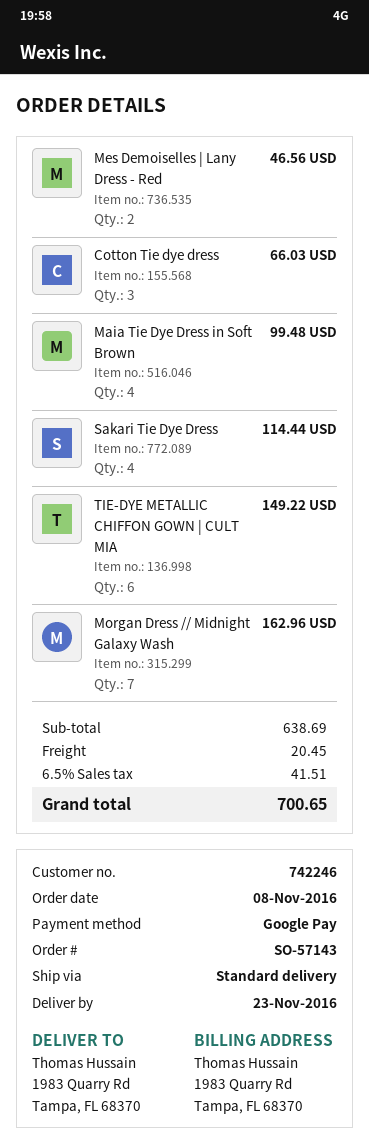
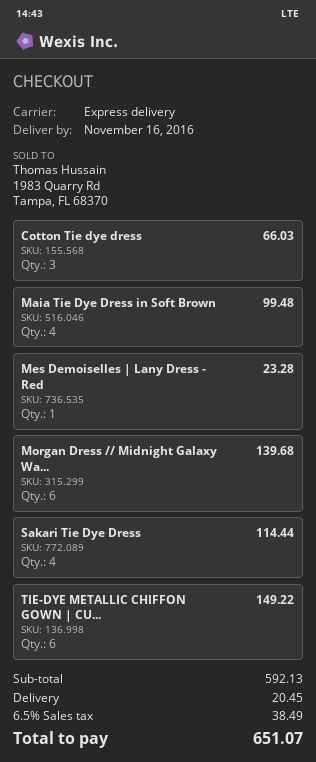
delivery date: 2016-11-23 -> 2016-11-16
shipping method: standard -> express
Mes Demoiselles | Lany Dress - Red: 2 for 46.56 -> 1 for 23.28
Morgan Dress // Midnight Galaxy Wash: 7 for 162.96 -> 6 for 139.68
subtotal: 638.69 -> 592.13
tax: 6.5% = 41.51 -> 6.5% = 38.49
total: 700.65 -> 651.07

